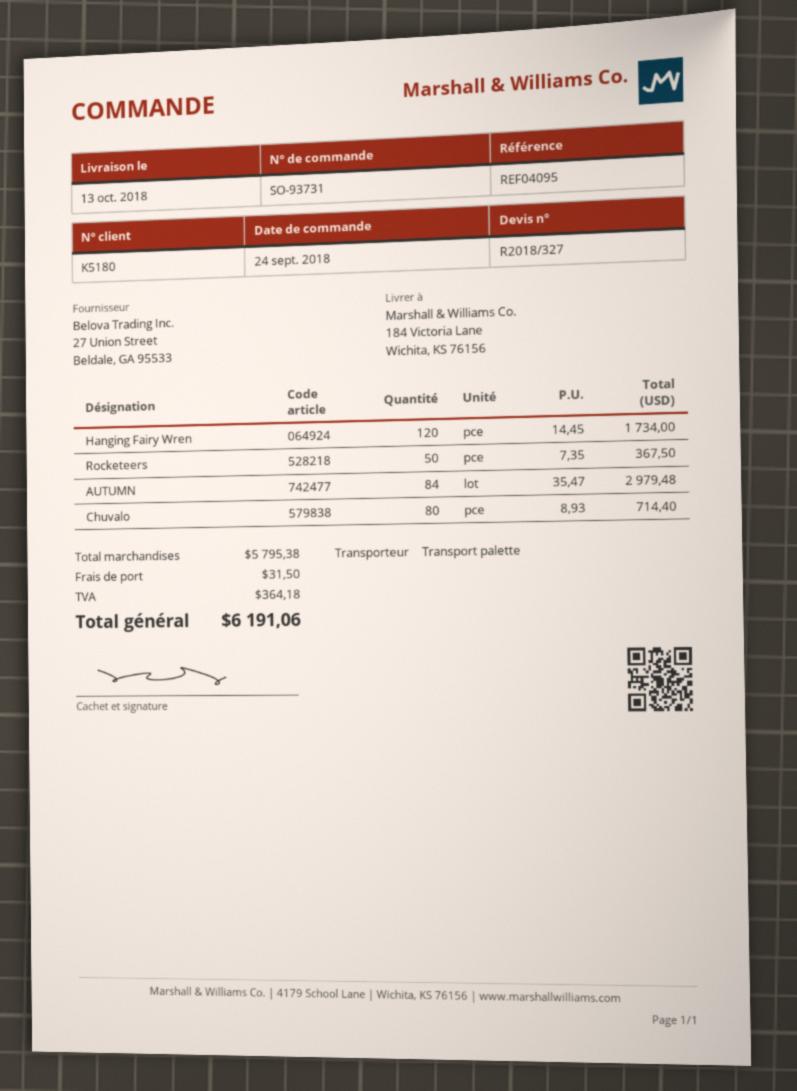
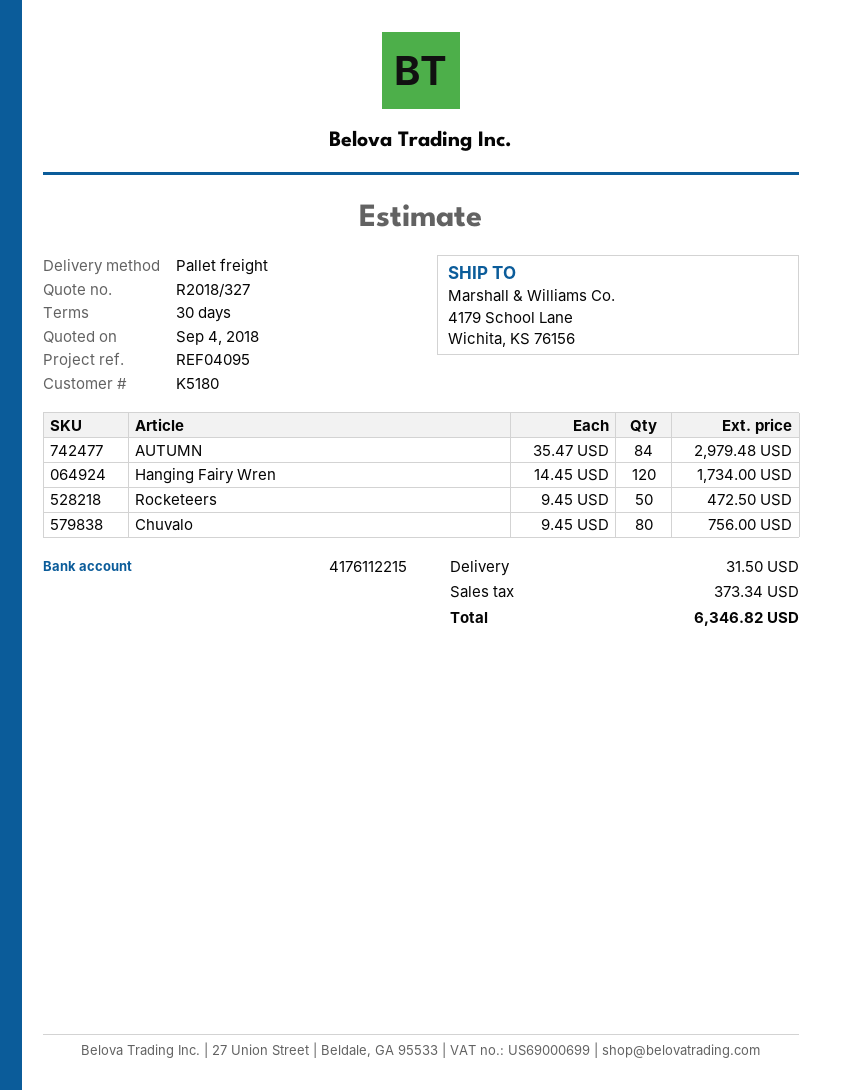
ship to: 184 Victoria Lane, Wichita, KS 76156 -> 4179 School Lane, Wichita, KS 76156
Rocketeers: 50 x 7.35 = 367.50 -> 50 x 9.45 = 472.50
Chuvalo: 80 x 8.93 = 714.40 -> 80 x 9.45 = 756.00
tax: 364.18 -> 373.34
total: 6191.06 -> 6346.82

